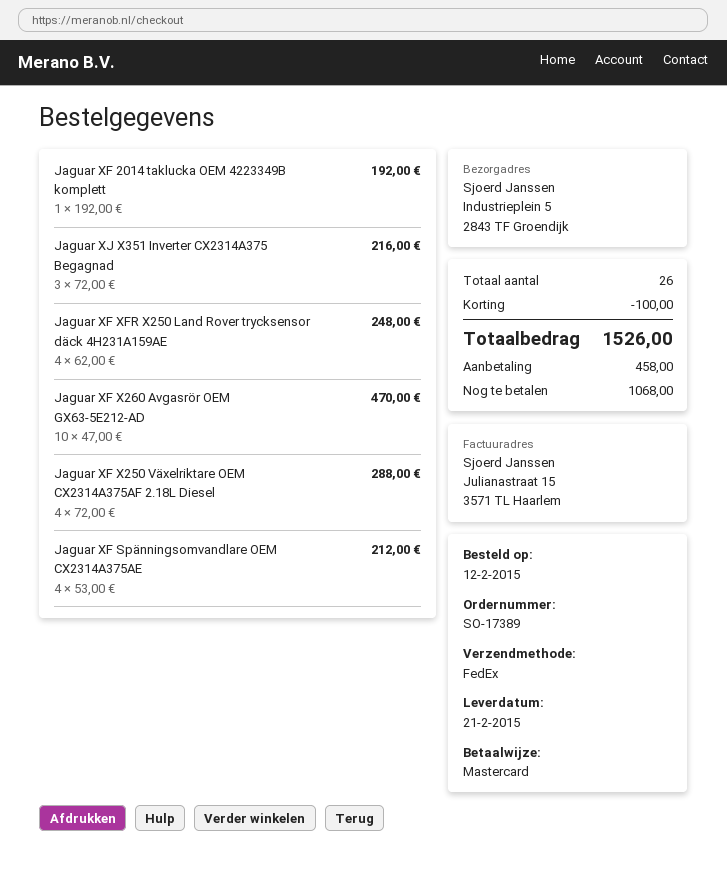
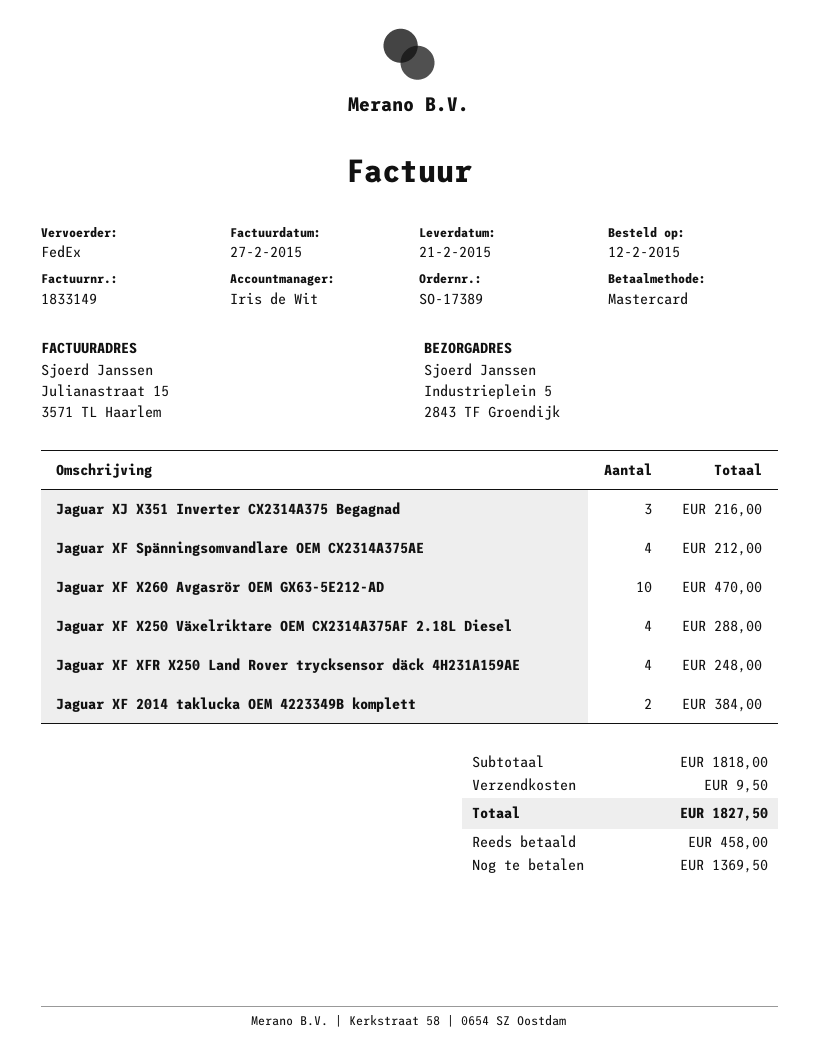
Jaguar XF 2014 taklucka OEM 4223349B komplett: 1 for 192.00 -> 2 for 384.00
discount: 100.00 -> none
shipping: none -> 9.50
total: 1526.00 -> 1827.50
balance: 1068.00 -> 1369.50

